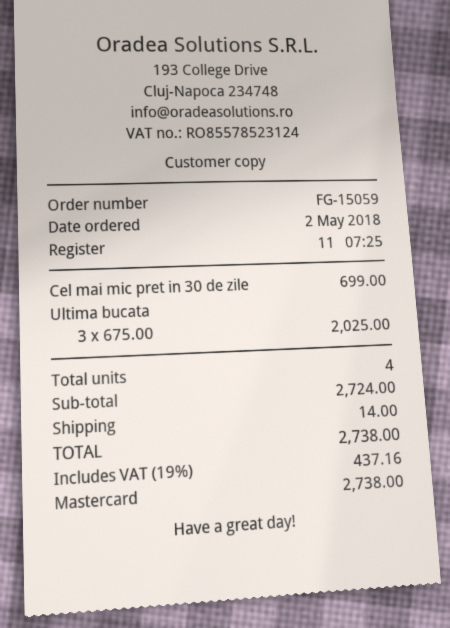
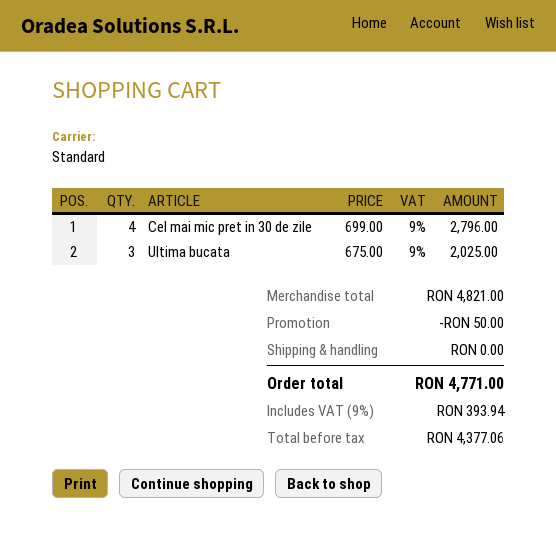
Cel mai mic pret in 30 de zile: 1 x 699.00 = 699.00 -> 4 x 699.00 = 2796.00
subtotal: 2724.00 -> 4821.00
discount: none -> 50.00
shipping: 14.00 -> 0.00
tax: 19% = 437.16 -> 9% = 393.94
total: 2738.00 -> 4771.00

